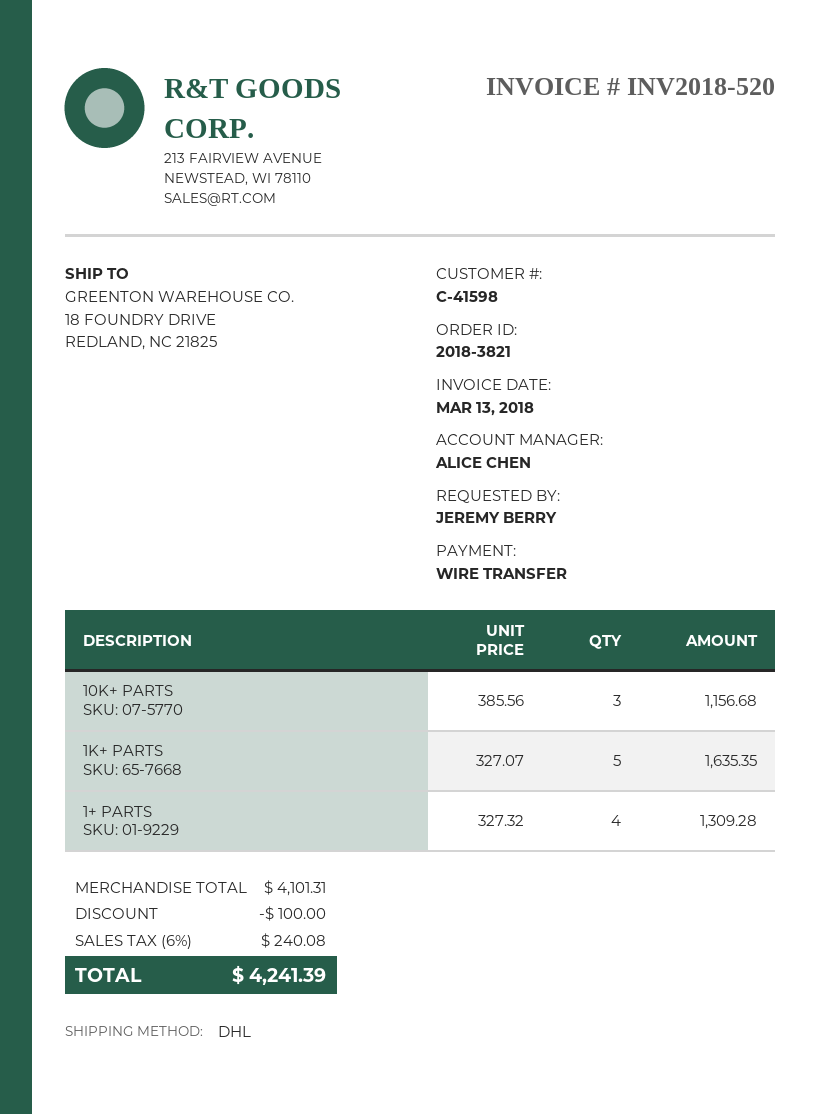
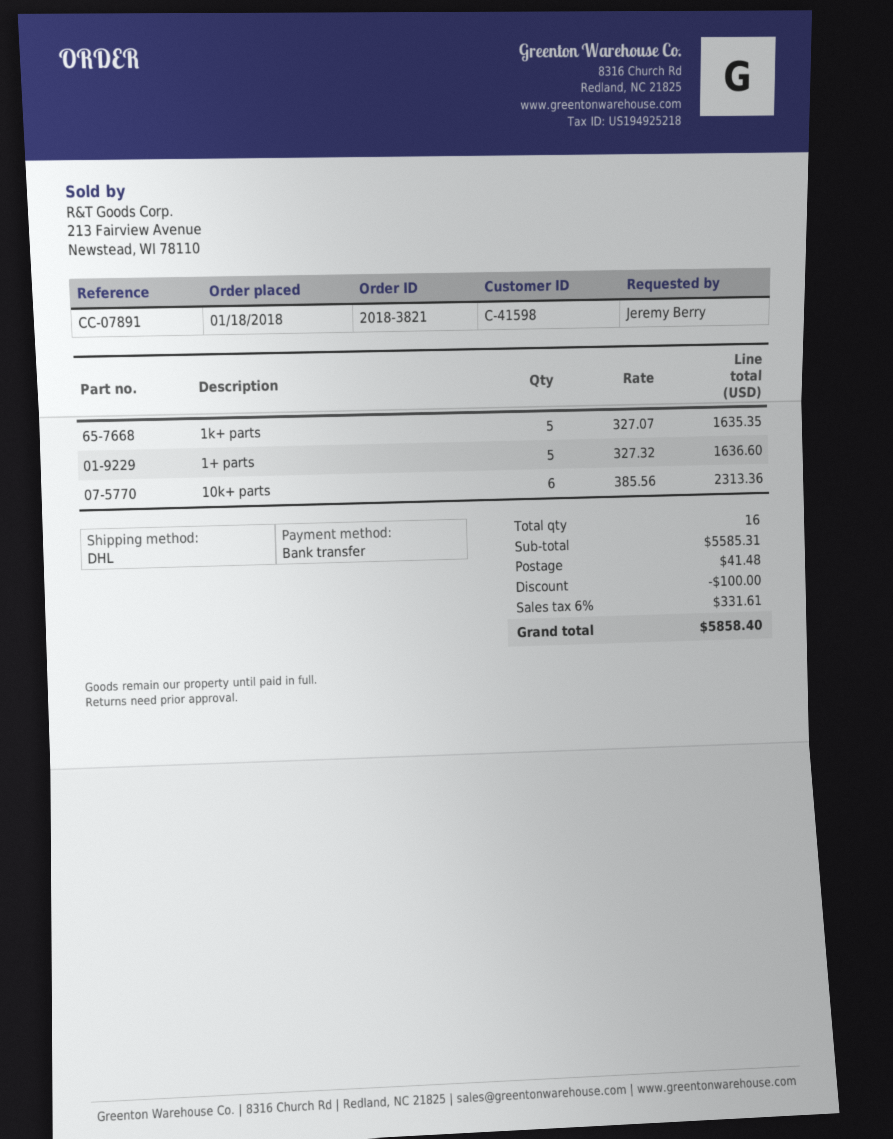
10K+ PARTS: 3 x 385.56 = 1156.68 -> 6 x 385.56 = 2313.36
1+ PARTS: 4 x 327.32 = 1309.28 -> 5 x 327.32 = 1636.60
subtotal: 4101.31 -> 5585.31
shipping: none -> 41.48
tax: 6% = 240.08 -> 6% = 331.61
total: 4241.39 -> 5858.40

